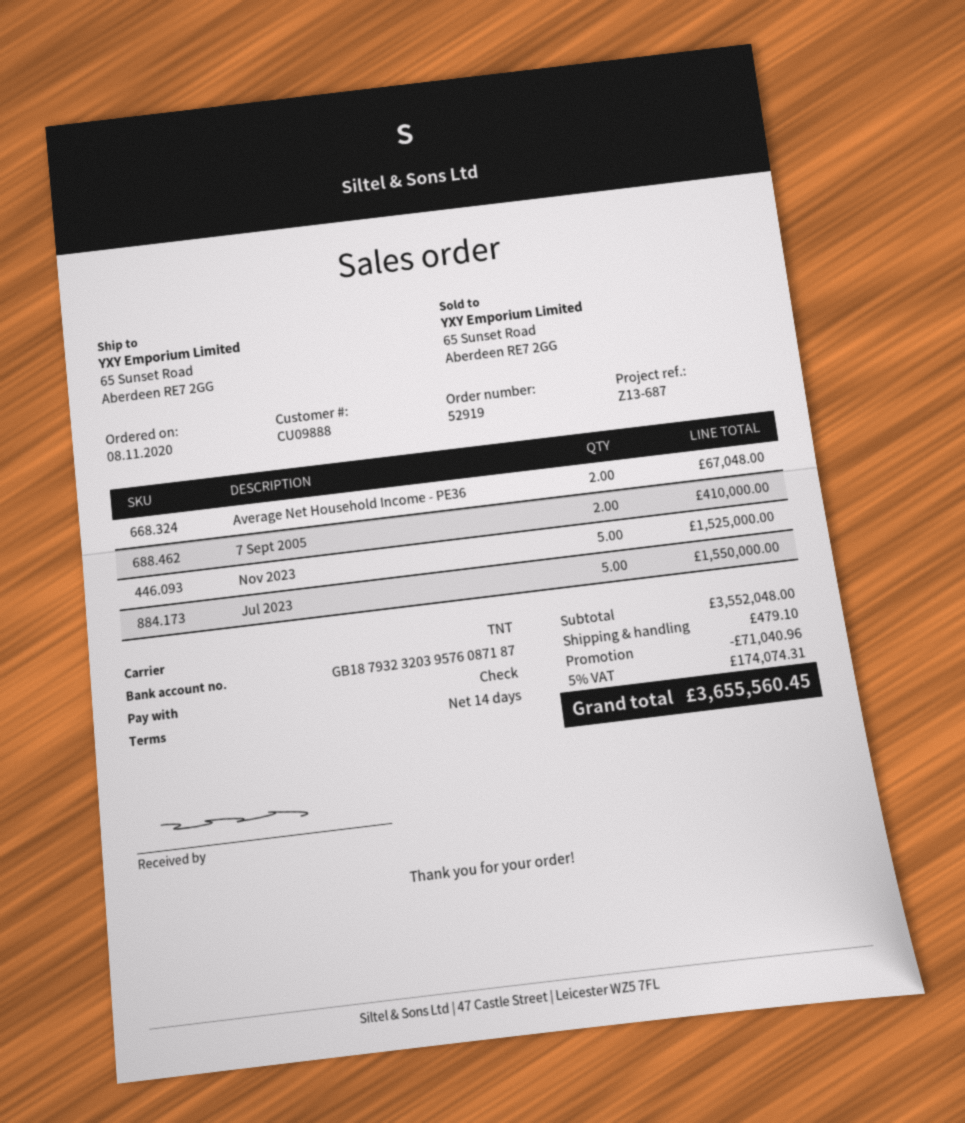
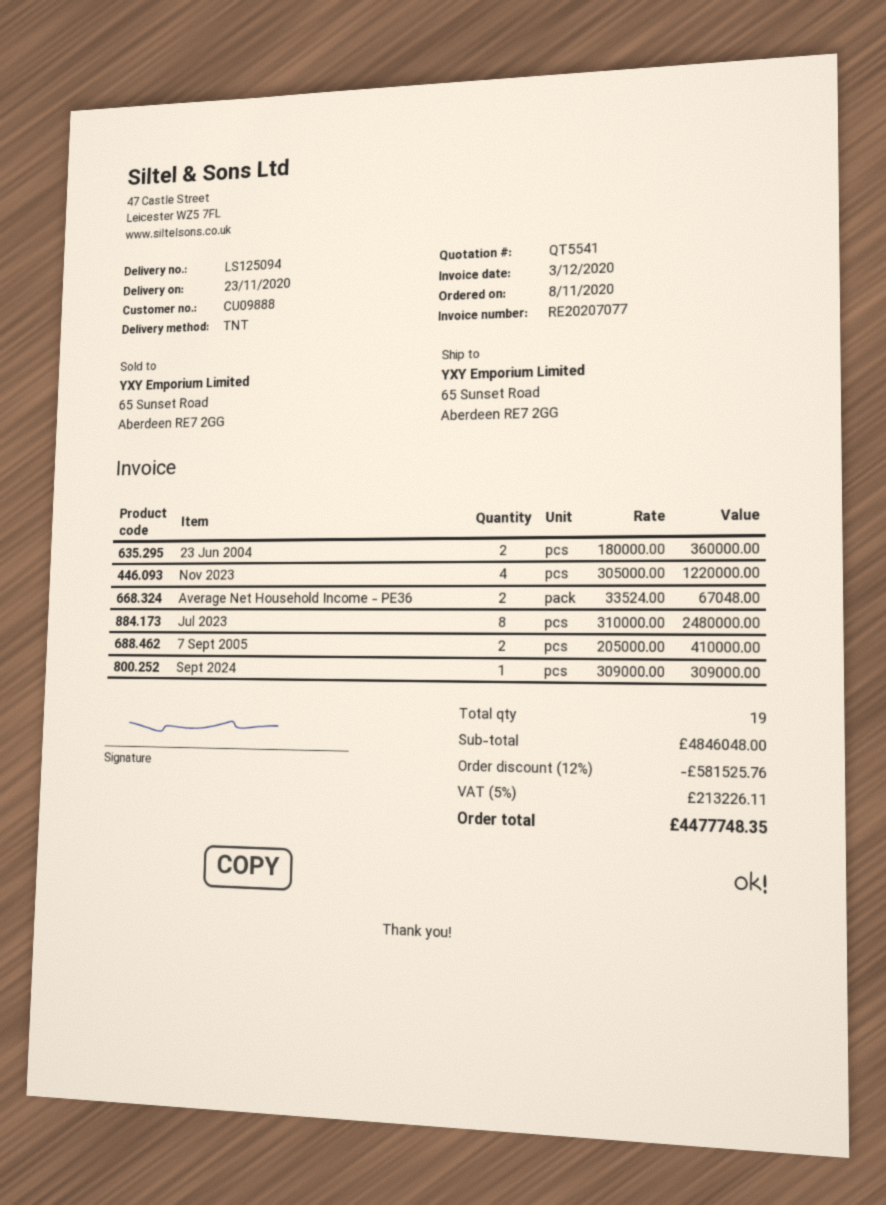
Nov 2023: 5 for 1525000.00 -> 4 for 1220000.00
Jul 2023: 5 for 1550000.00 -> 8 for 2480000.00
23 Jun 2004: none -> 2 for 360000.00
Sept 2024: none -> 1 for 309000.00
subtotal: 3552048.00 -> 4846048.00
discount: 71040.96 -> 581525.76
shipping: 479.10 -> none
tax: 5% = 174074.31 -> 5% = 213226.11
total: 3655560.45 -> 4477748.35

